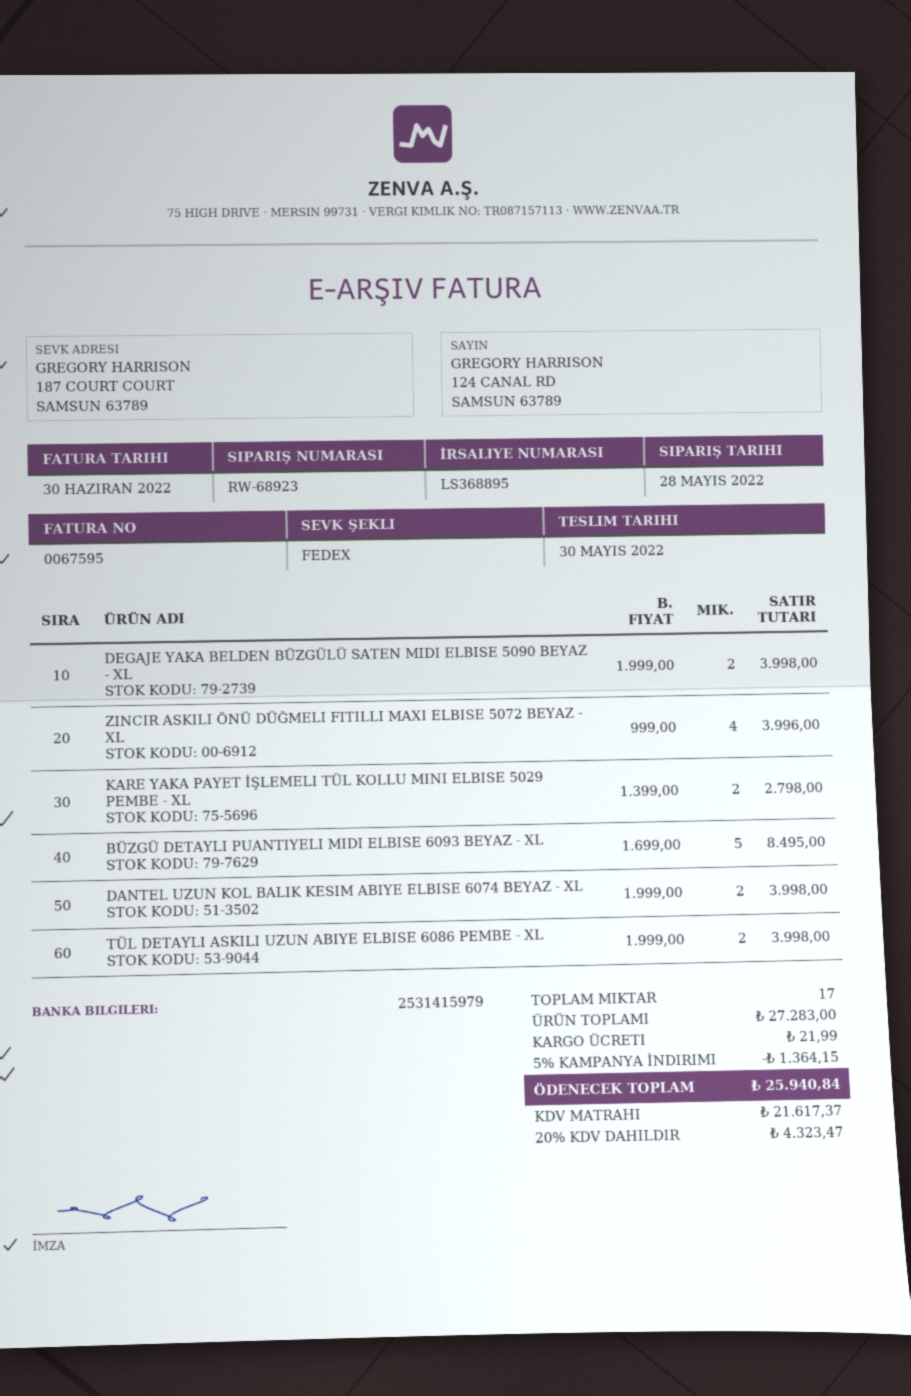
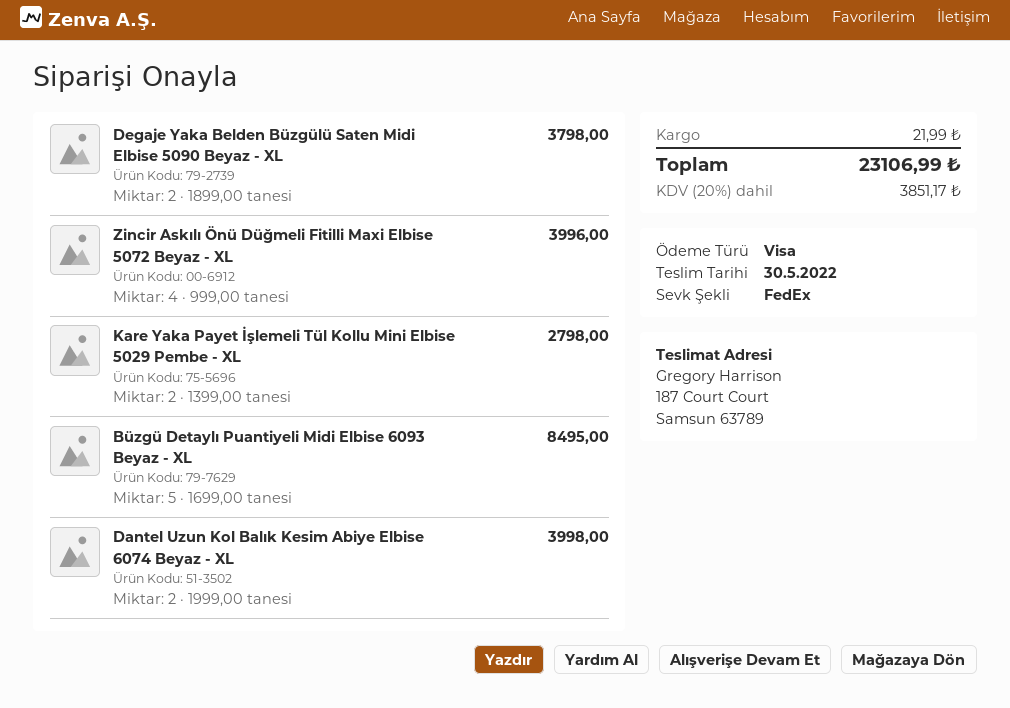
DEGAJE YAKA BELDEN BÜZGÜLÜ SATEN MIDI ELBISE 5090 BEYAZ - XL: 2 x 1999.00 = 3998.00 -> 2 x 1899.00 = 3798.00
TÜL DETAYLI ASKILI UZUN ABIYE ELBISE 6086 PEMBE - XL: 2 x 1999.00 = 3998.00 -> none
discount: 5% = 1364.15 -> none
tax: 20% = 4323.47 -> 20% = 3851.17
total: 25940.84 -> 23106.99

